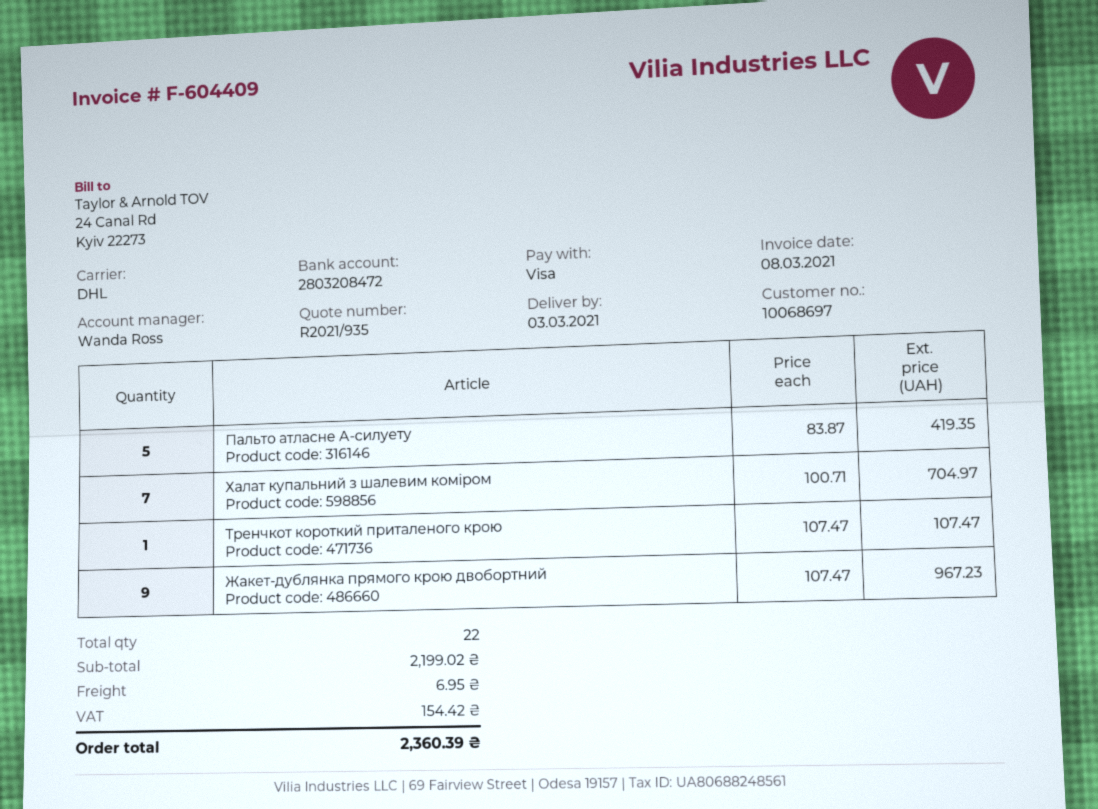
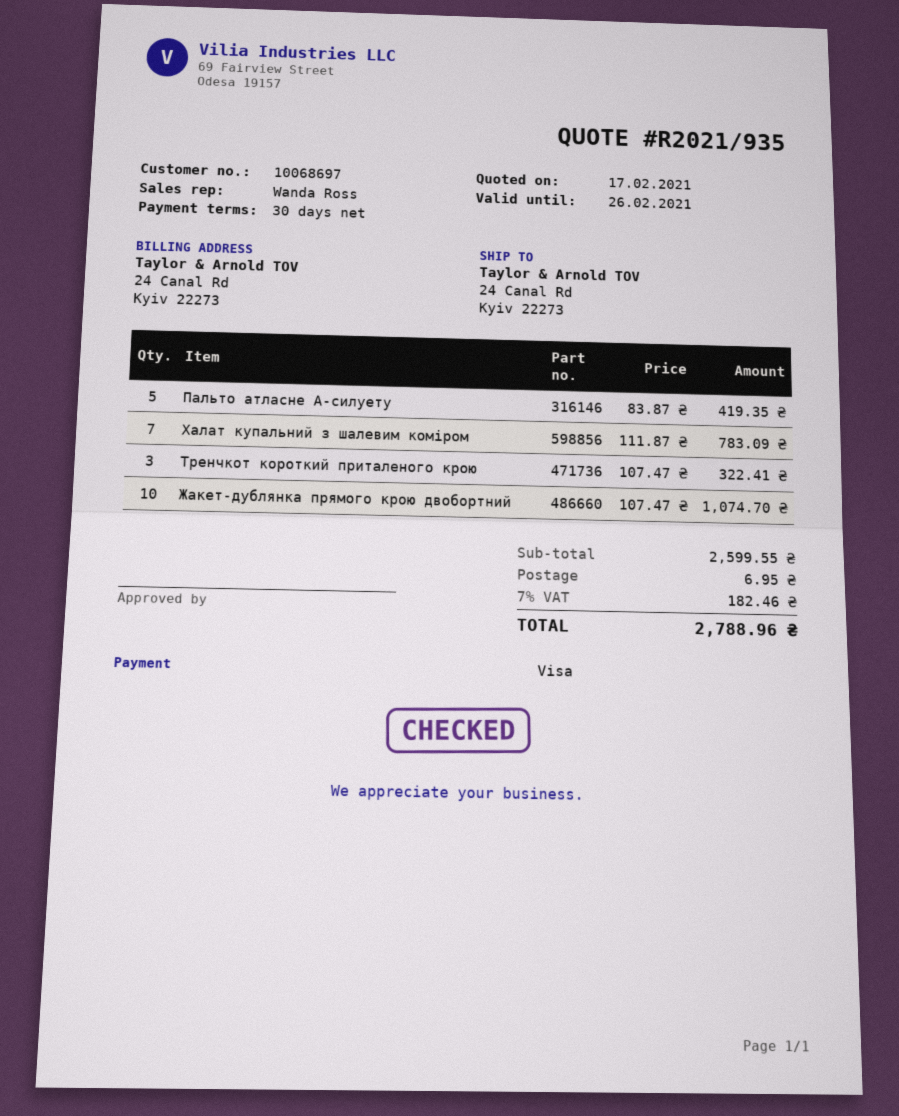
Халат купальний з шалевим коміром: 7 x 100.71 = 704.97 -> 7 x 111.87 = 783.09
Тренчкот короткий приталеного крою: 1 x 107.47 = 107.47 -> 3 x 107.47 = 322.41
Жакет-дублянка прямого крою двобортний: 9 x 107.47 = 967.23 -> 10 x 107.47 = 1074.70
subtotal: 2199.02 -> 2599.55
tax: 154.42 -> 182.46
total: 2360.39 -> 2788.96

